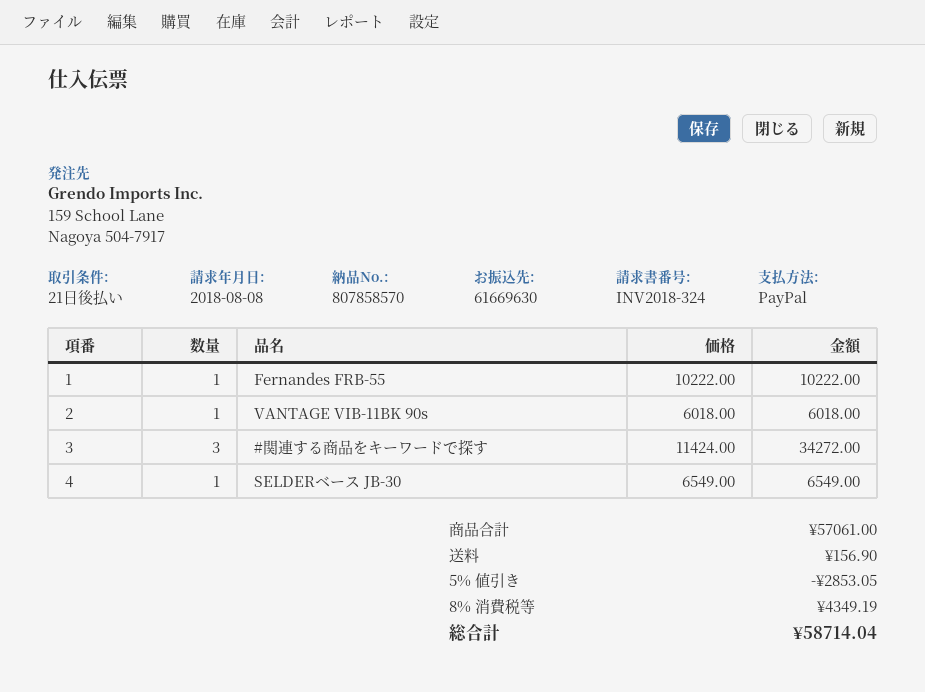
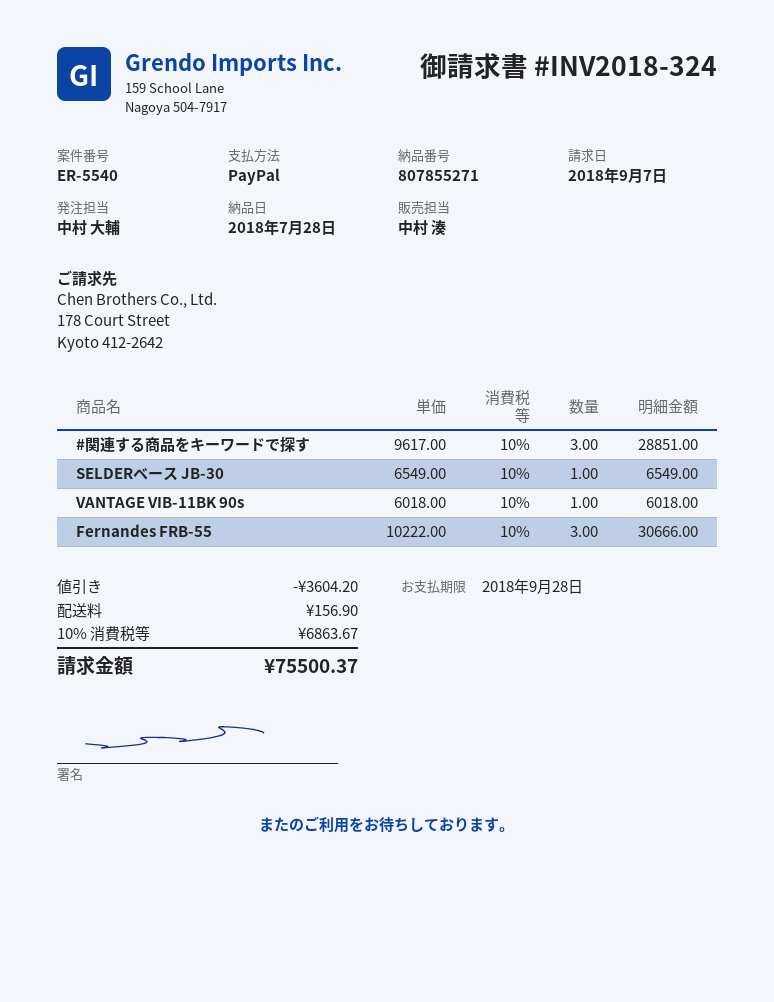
delivery note number: 807858570 -> 807855271
invoice date: 2018-08-08 -> 2018-09-07
Fernandes FRB-55: 1 x 10222.00 = 10222.00 -> 3 x 10222.00 = 30666.00
#関連する商品をキーワードで探す: 3 x 11424.00 = 34272.00 -> 3 x 9617.00 = 28851.00
discount: 2853.05 -> 3604.20
tax: 8% = 4349.19 -> 10% = 6863.67
total: 58714.04 -> 75500.37

